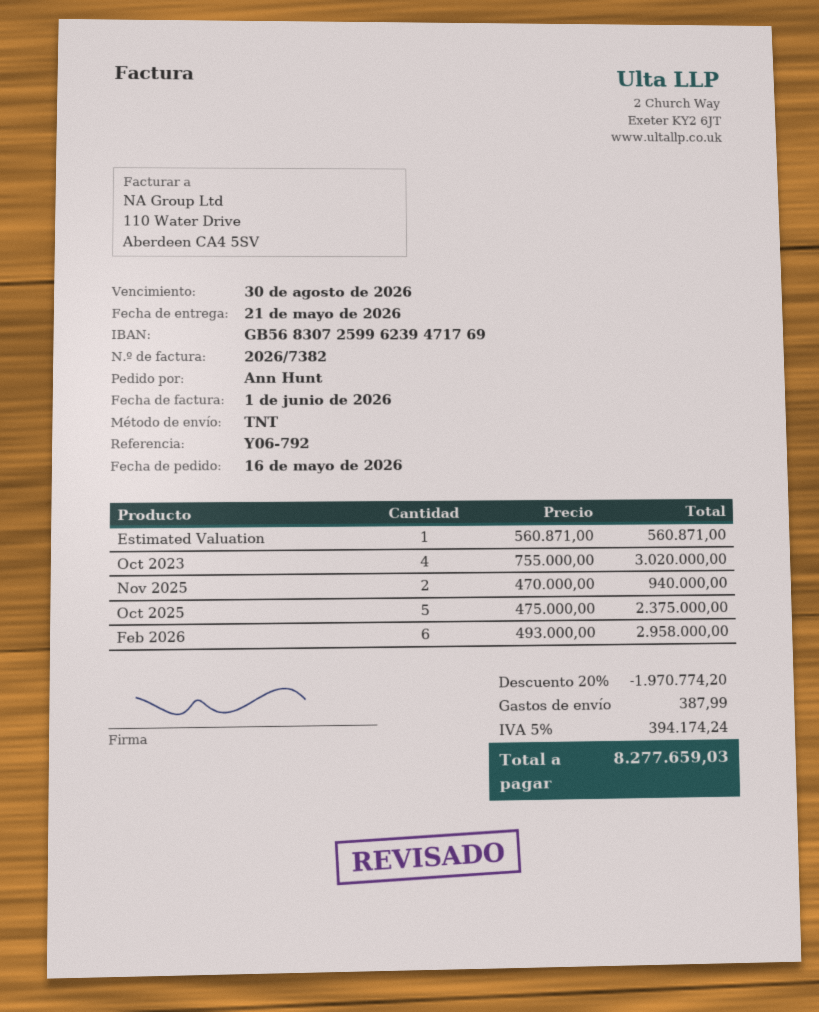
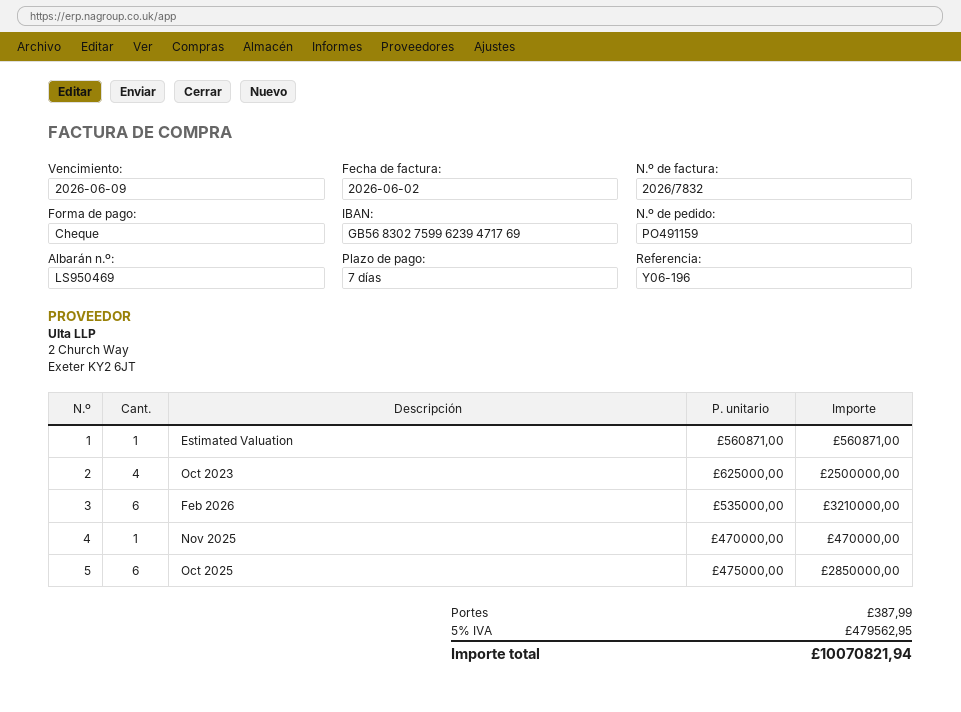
invoice number: 2026/7382 -> 2026/7832
invoice date: 2026-06-01 -> 2026-06-02
due date: 2026-08-30 -> 2026-06-09
reference: Y06-792 -> Y06-196
bank account: GB56830725996239471769 -> GB56830275996239471769
Oct 2023: 4 x 755000.00 = 3020000.00 -> 4 x 625000.00 = 2500000.00
Nov 2025: 2 x 470000.00 = 940000.00 -> 1 x 470000.00 = 470000.00
Oct 2025: 5 x 475000.00 = 2375000.00 -> 6 x 475000.00 = 2850000.00
Feb 2026: 6 x 493000.00 = 2958000.00 -> 6 x 535000.00 = 3210000.00
discount: 20% = 1970774.20 -> none
tax: 5% = 394174.24 -> 5% = 479562.95
total: 8277659.03 -> 10070821.94

